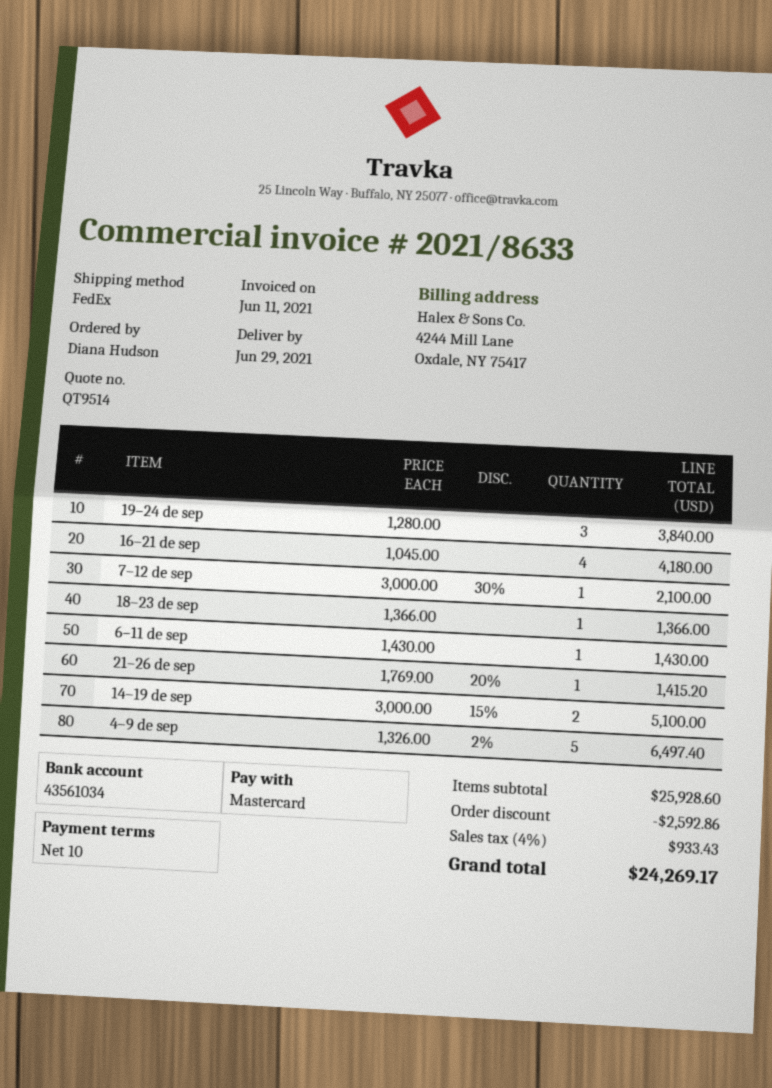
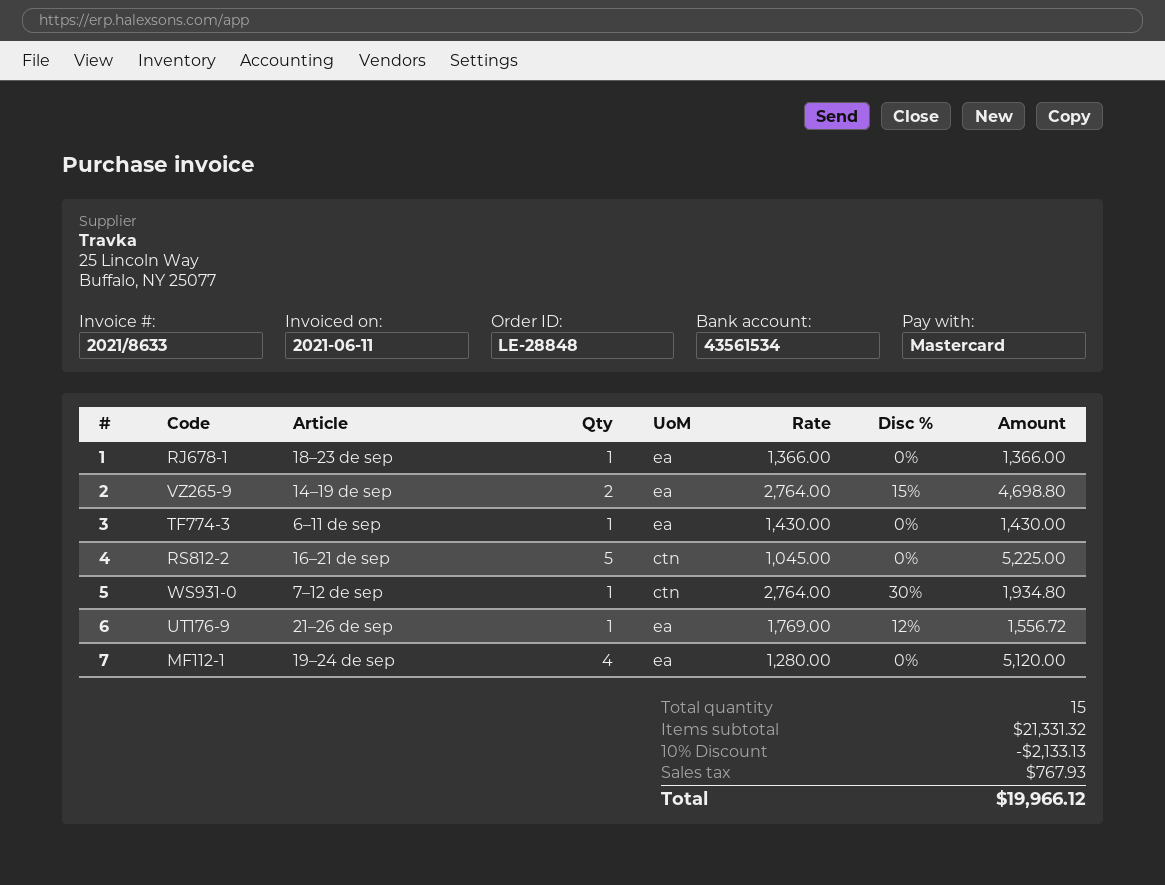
bank account: 43561034 -> 43561534
19–24 de sep: 3 x 1280.00 = 3840.00 -> 4 x 1280.00 = 5120.00
16–21 de sep: 4 x 1045.00 = 4180.00 -> 5 x 1045.00 = 5225.00
7–12 de sep: 1 x 3000.00 - 30% = 2100.00 -> 1 x 2764.00 - 30% = 1934.80
21–26 de sep: 1 x 1769.00 - 20% = 1415.20 -> 1 x 1769.00 - 12% = 1556.72
14–19 de sep: 2 x 3000.00 - 15% = 5100.00 -> 2 x 2764.00 - 15% = 4698.80
4–9 de sep: 5 x 1326.00 - 2% = 6497.40 -> none
subtotal: 25928.60 -> 21331.32
discount: 2592.86 -> 2133.13
tax: 933.43 -> 767.93
total: 24269.17 -> 19966.12

